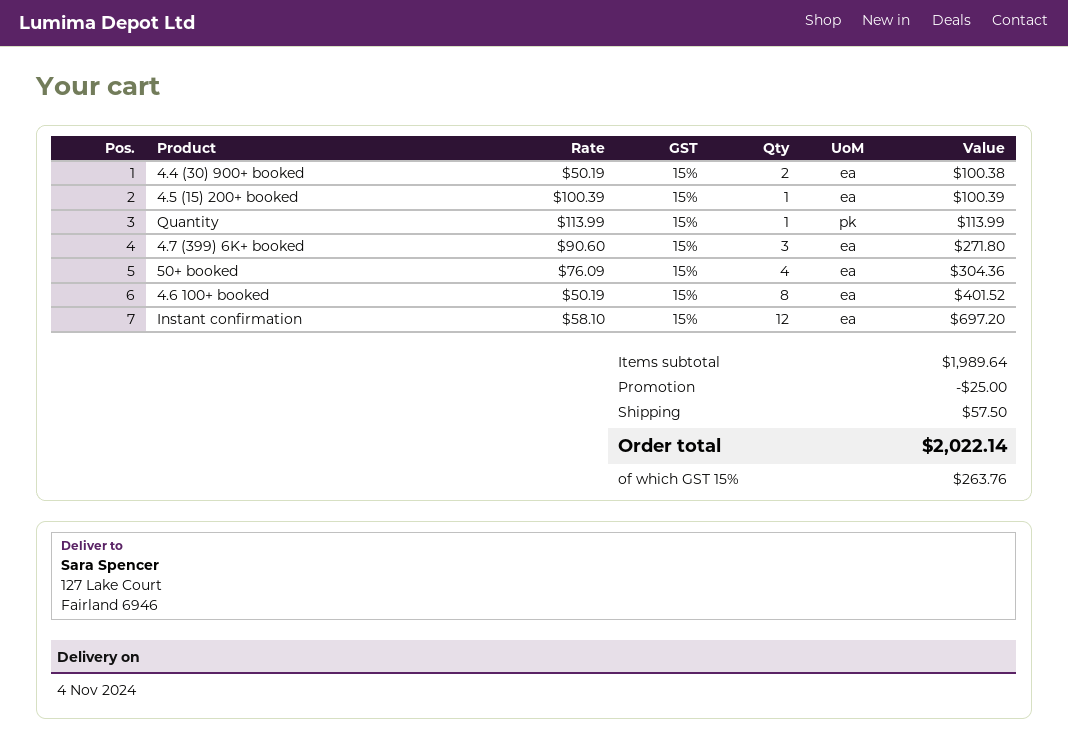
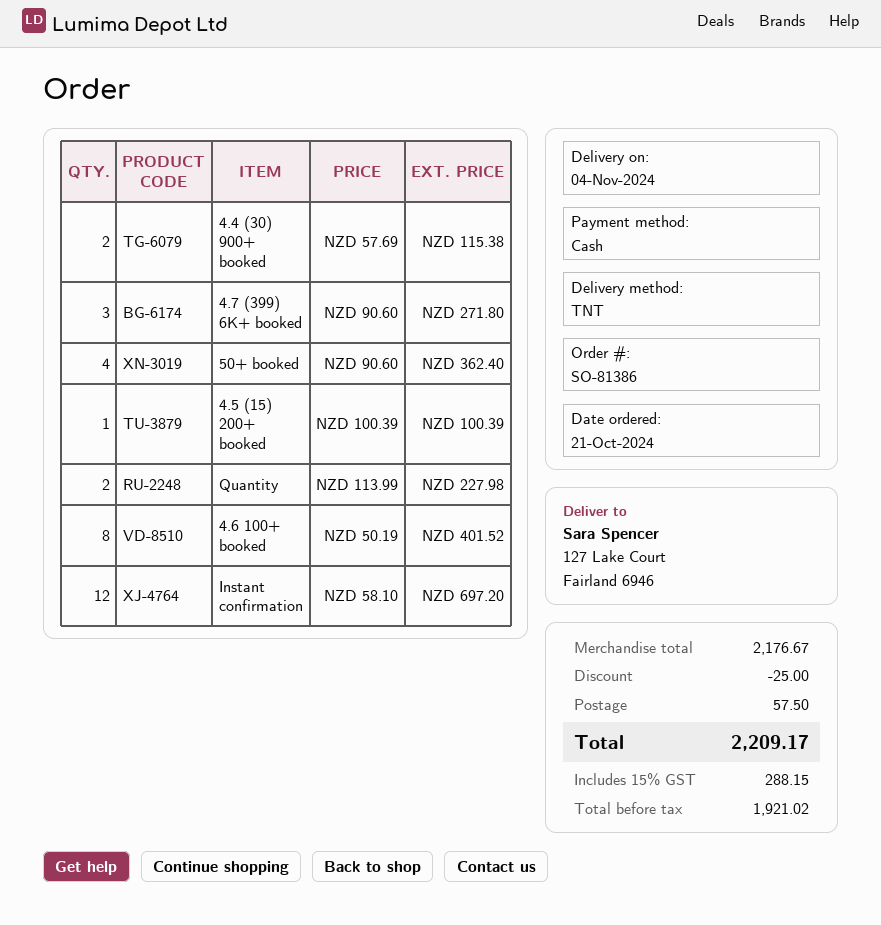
4.4 (30) 900+ booked: 2 x 50.19 = 100.38 -> 2 x 57.69 = 115.38
Quantity: 1 x 113.99 = 113.99 -> 2 x 113.99 = 227.98
50+ booked: 4 x 76.09 = 304.36 -> 4 x 90.60 = 362.40
subtotal: 1989.64 -> 2176.67
tax: 15% = 263.76 -> 15% = 288.15
total: 2022.14 -> 2209.17

